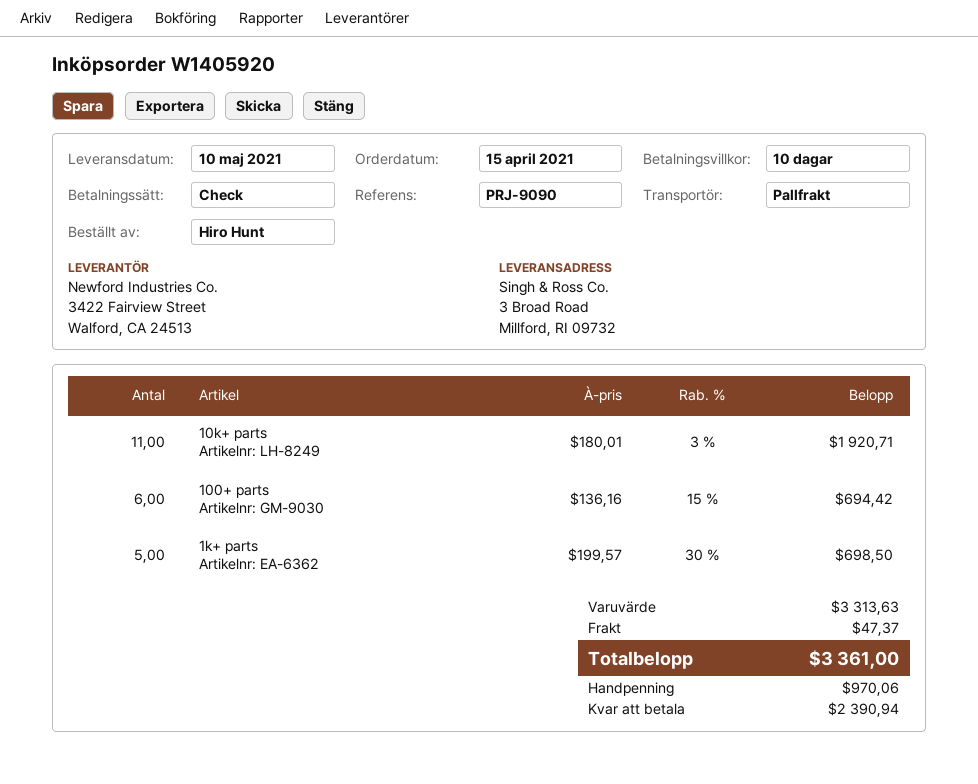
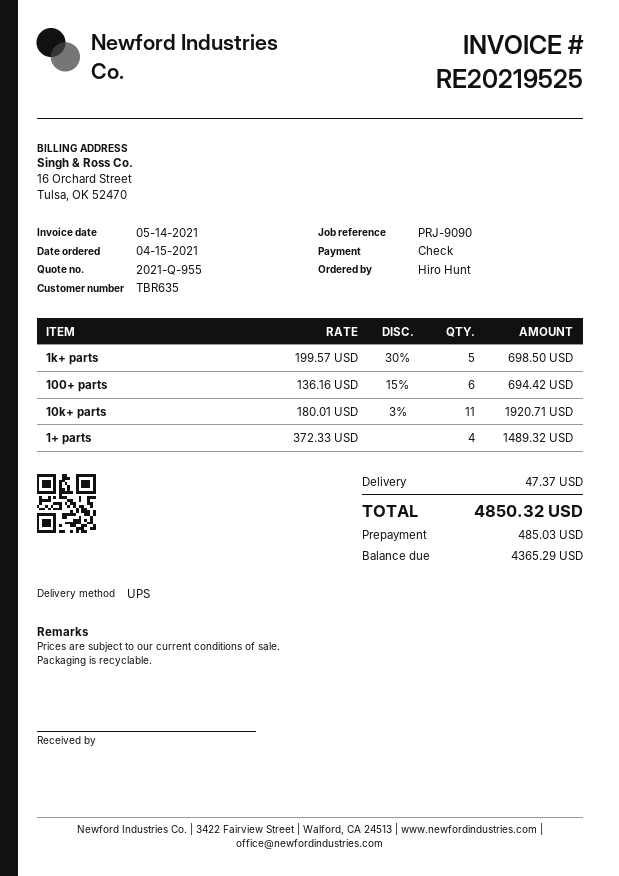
shipping method: pallet freight -> UPS
1+ parts: none -> 4 x 372.33 = 1489.32
total: 3361.00 -> 4850.32
deposit: 970.06 -> 485.03
balance: 2390.94 -> 4365.29

